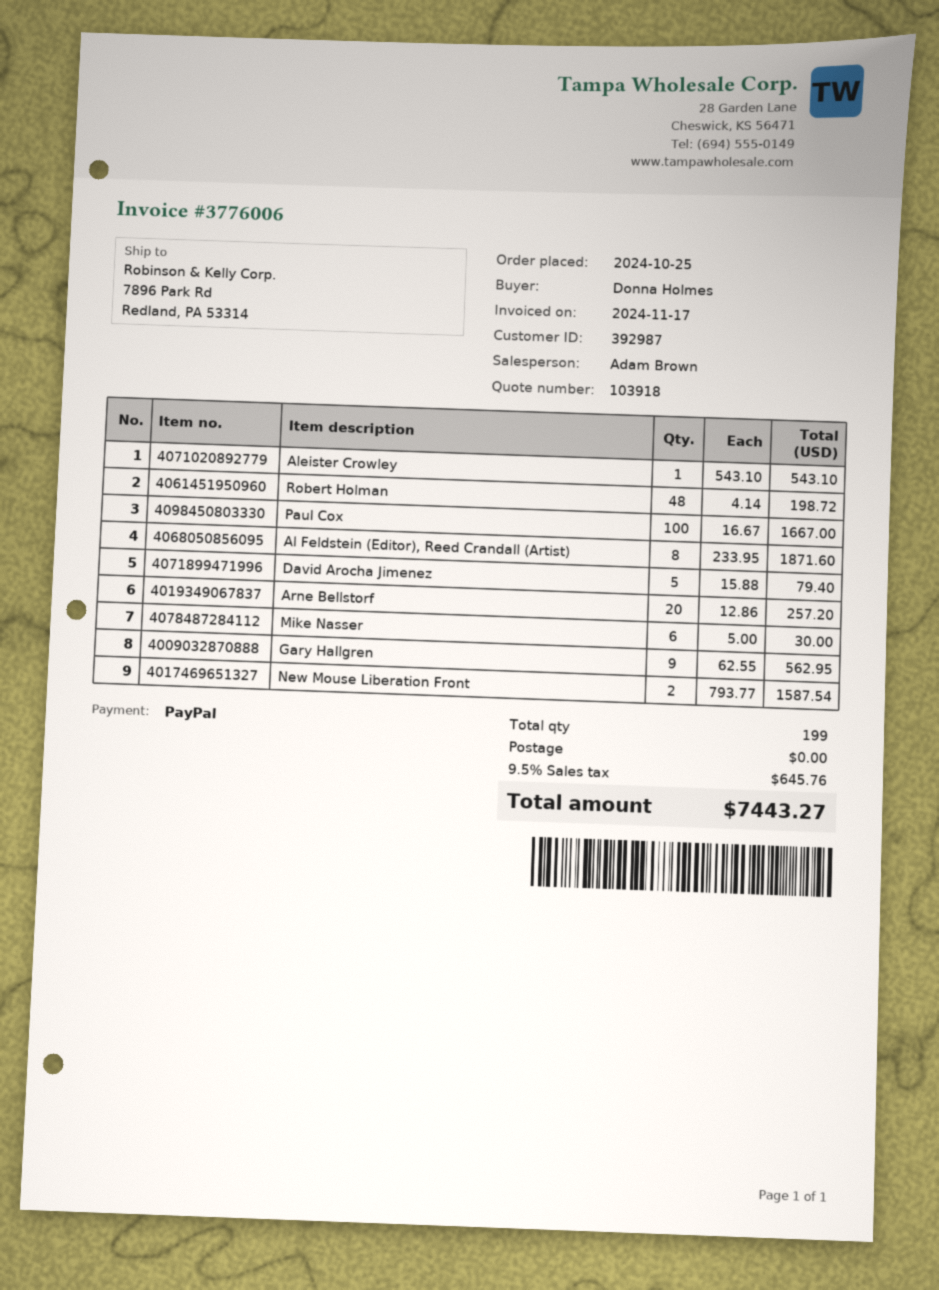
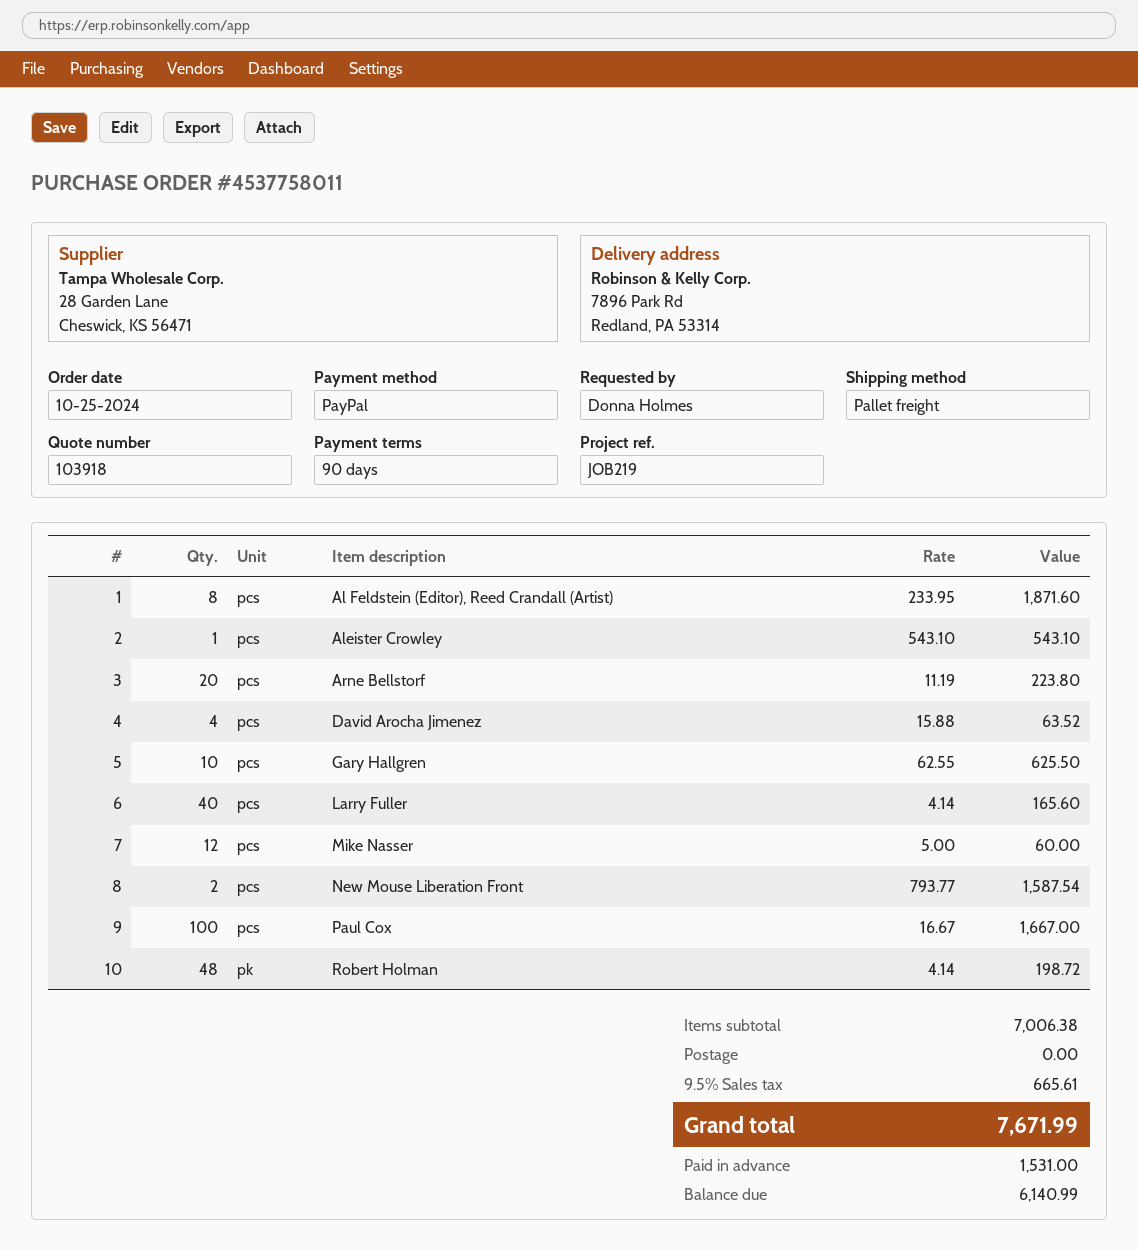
David Arocha Jimenez: 5 x 15.88 = 79.40 -> 4 x 15.88 = 63.52
Arne Bellstorf: 20 x 12.86 = 257.20 -> 20 x 11.19 = 223.80
Mike Nasser: 6 x 5.00 = 30.00 -> 12 x 5.00 = 60.00
Gary Hallgren: 9 x 62.55 = 562.95 -> 10 x 62.55 = 625.50
Larry Fuller: none -> 40 x 4.14 = 165.60
tax: 9.5% = 645.76 -> 9.5% = 665.61
total: 7443.27 -> 7671.99

